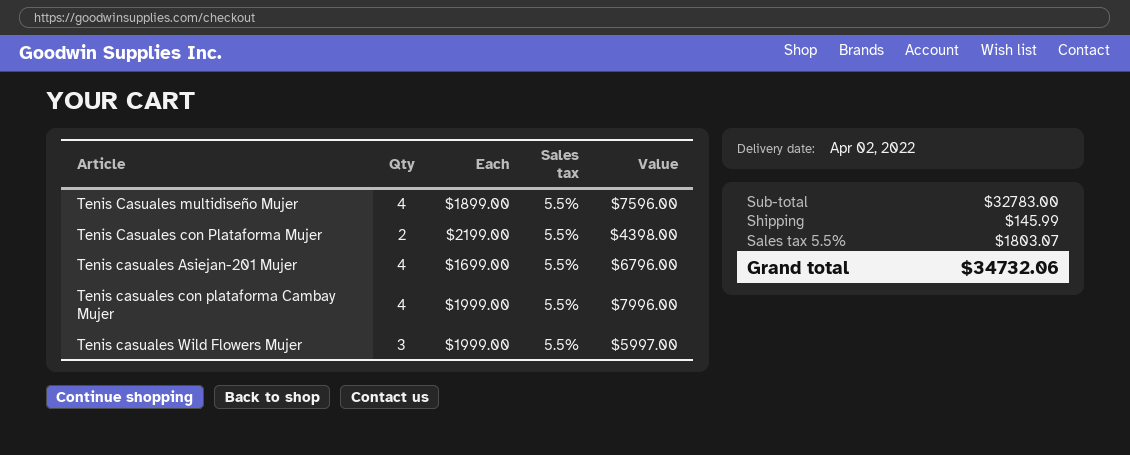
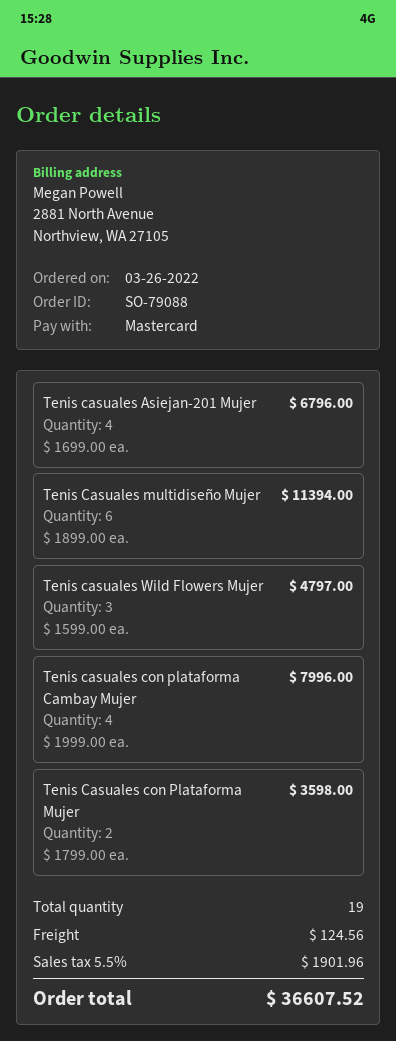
Tenis Casuales multidiseño Mujer: 4 x 1899.00 = 7596.00 -> 6 x 1899.00 = 11394.00
Tenis Casuales con Plataforma Mujer: 2 x 2199.00 = 4398.00 -> 2 x 1799.00 = 3598.00
Tenis casuales Wild Flowers Mujer: 3 x 1999.00 = 5997.00 -> 3 x 1599.00 = 4797.00
shipping: 145.99 -> 124.56
tax: 5.5% = 1803.07 -> 5.5% = 1901.96
total: 34732.06 -> 36607.52

